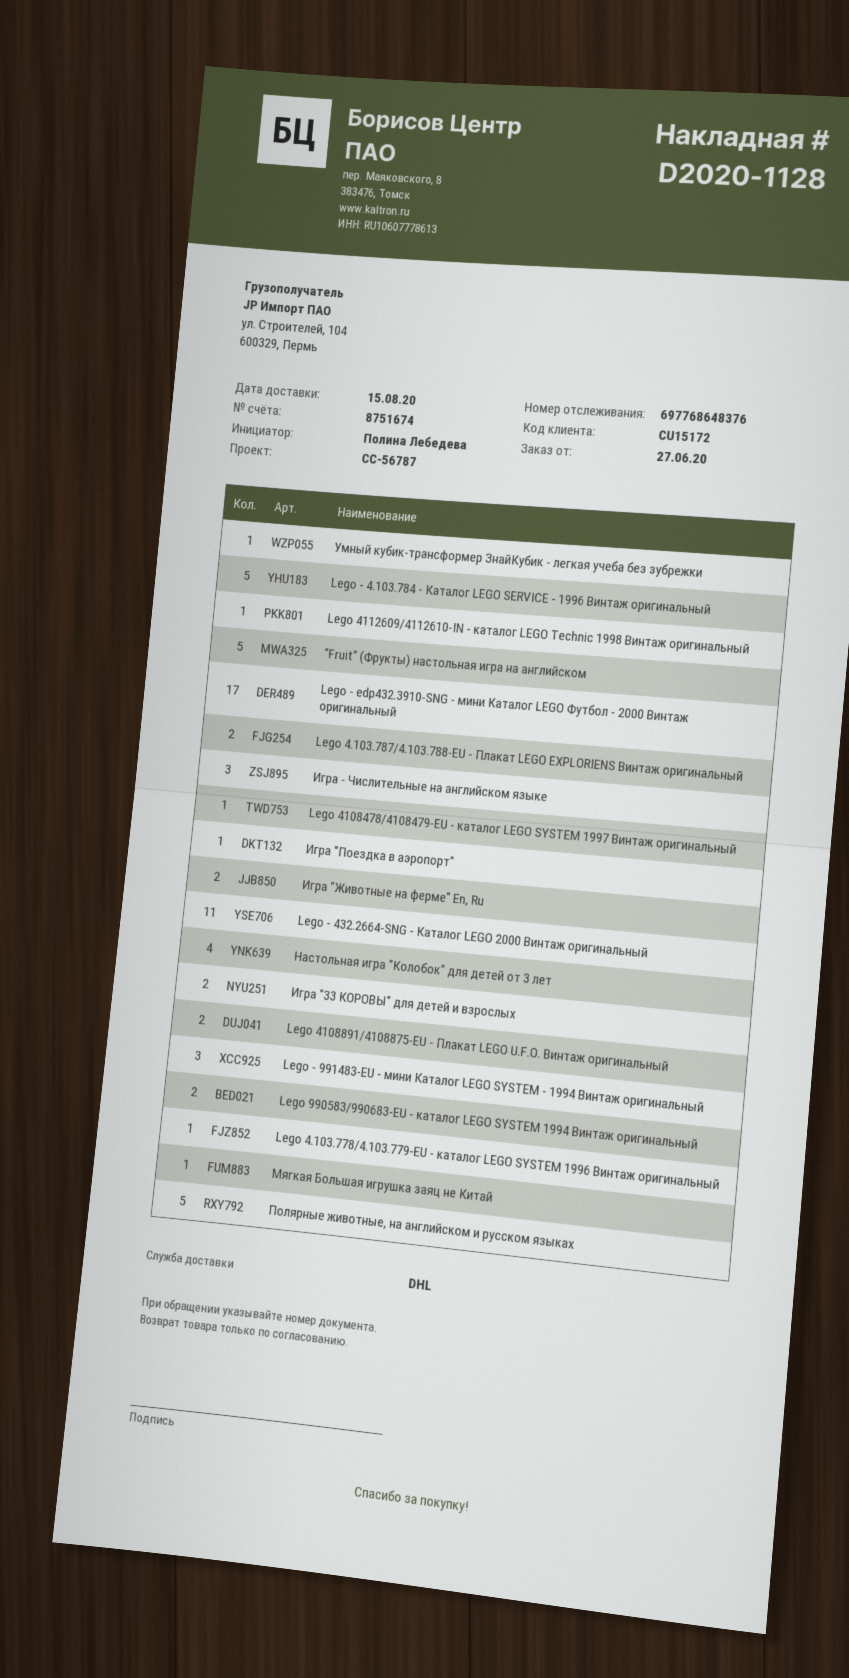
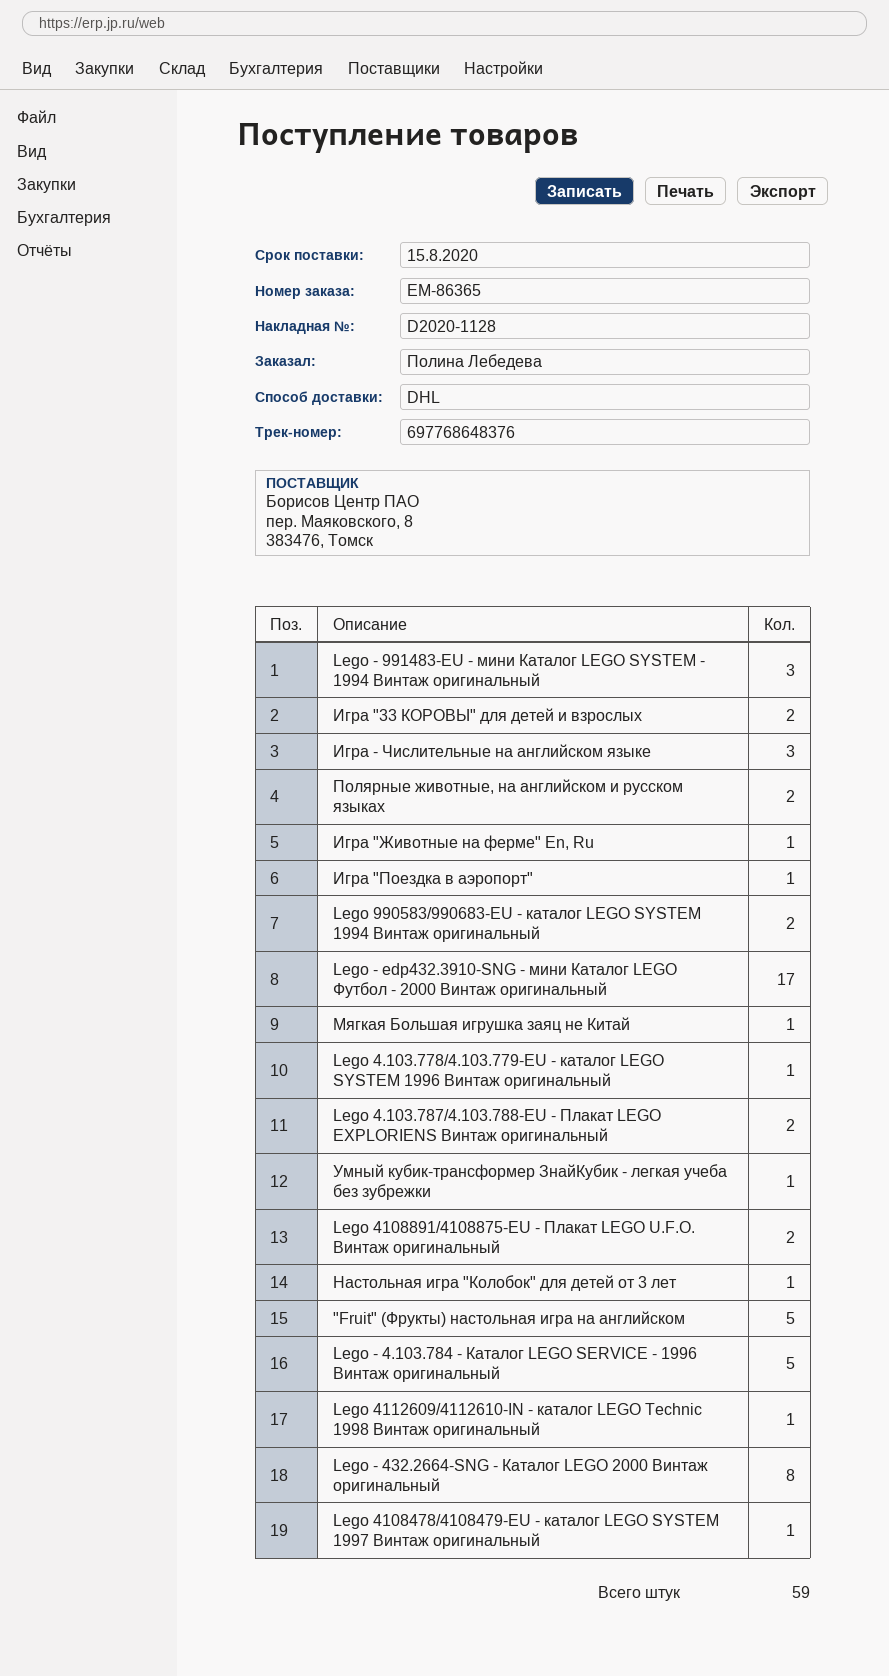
Игра "Животные на ферме" En, Ru: 2 -> 1
Lego - 432.2664-SNG - Каталог LEGO 2000 Винтаж оригинальный: 11 -> 8
Настольная игра "Колобок" для детей от 3 лет: 4 -> 1
Полярные животные, на английском и русском языках: 5 -> 2

